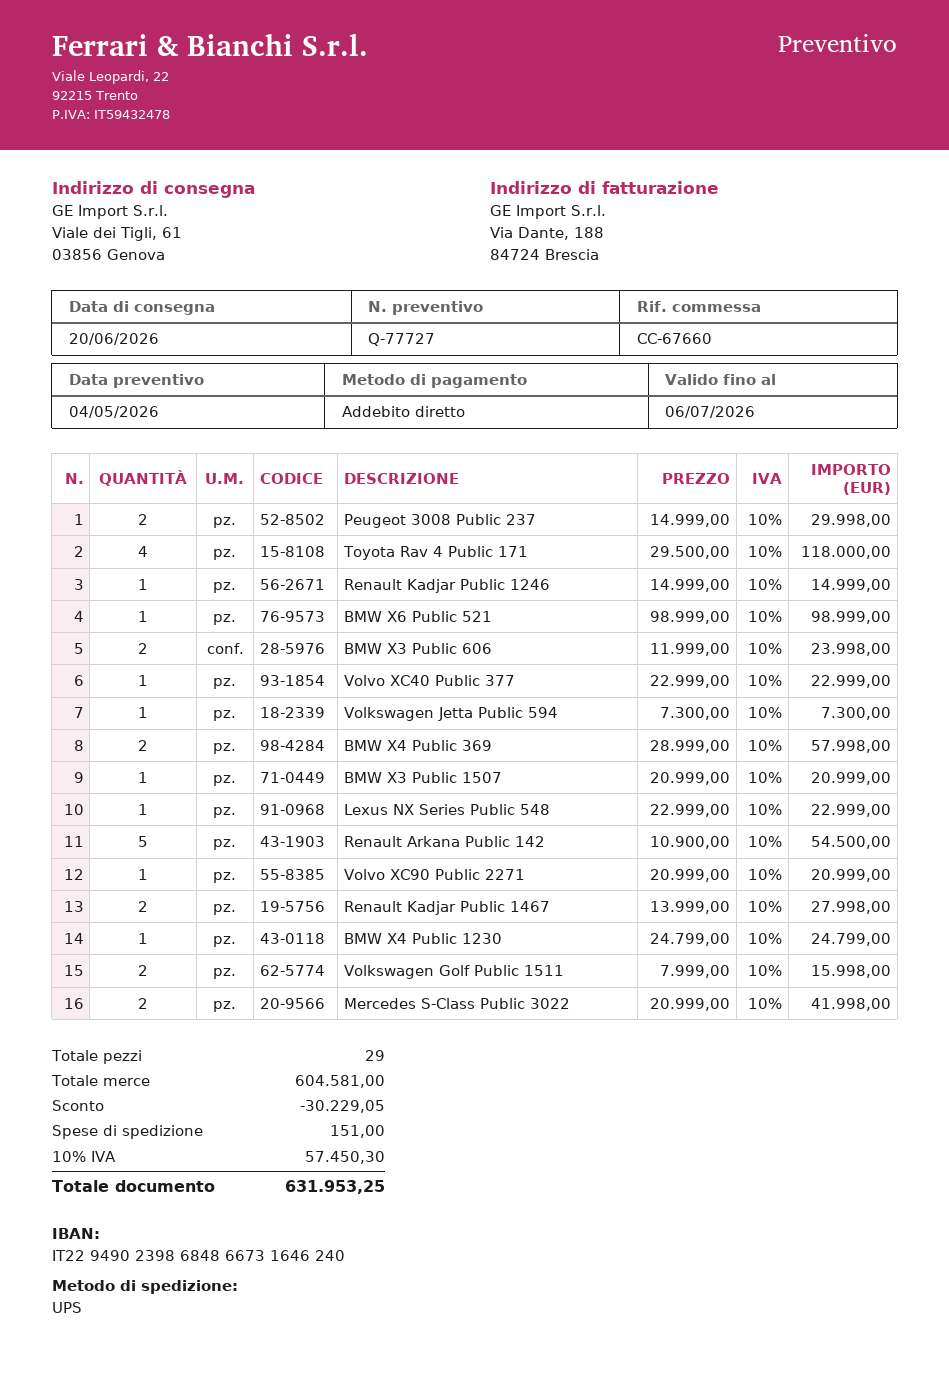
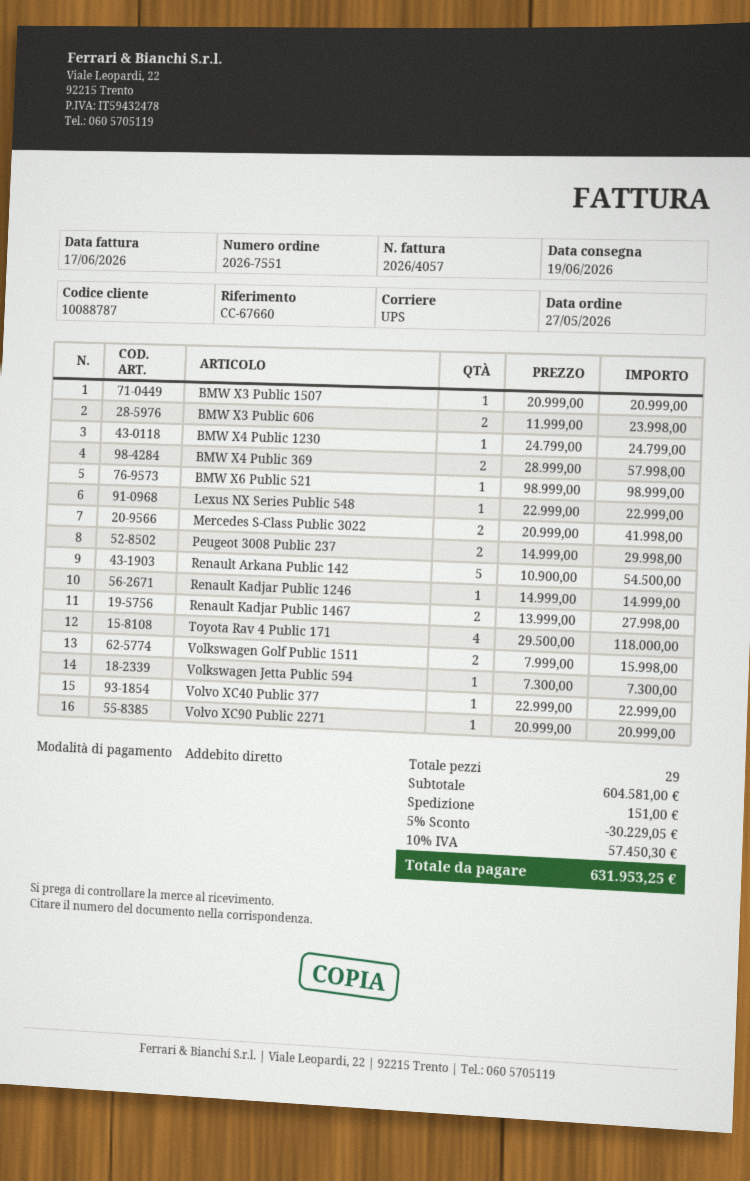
delivery date: 2026-06-20 -> 2026-06-19

